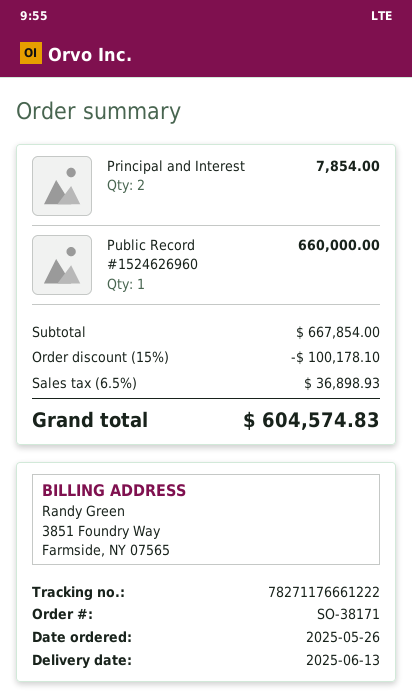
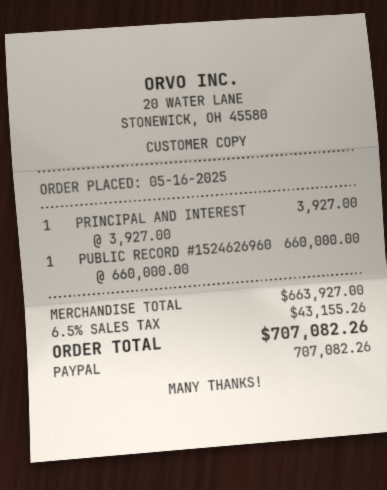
order date: 2025-05-26 -> 2025-05-16
Principal and Interest: 2 for 7854.00 -> 1 for 3927.00
subtotal: 667854.00 -> 663927.00
discount: 15% = 100178.10 -> none
tax: 6.5% = 36898.93 -> 6.5% = 43155.26
total: 604574.83 -> 707082.26

